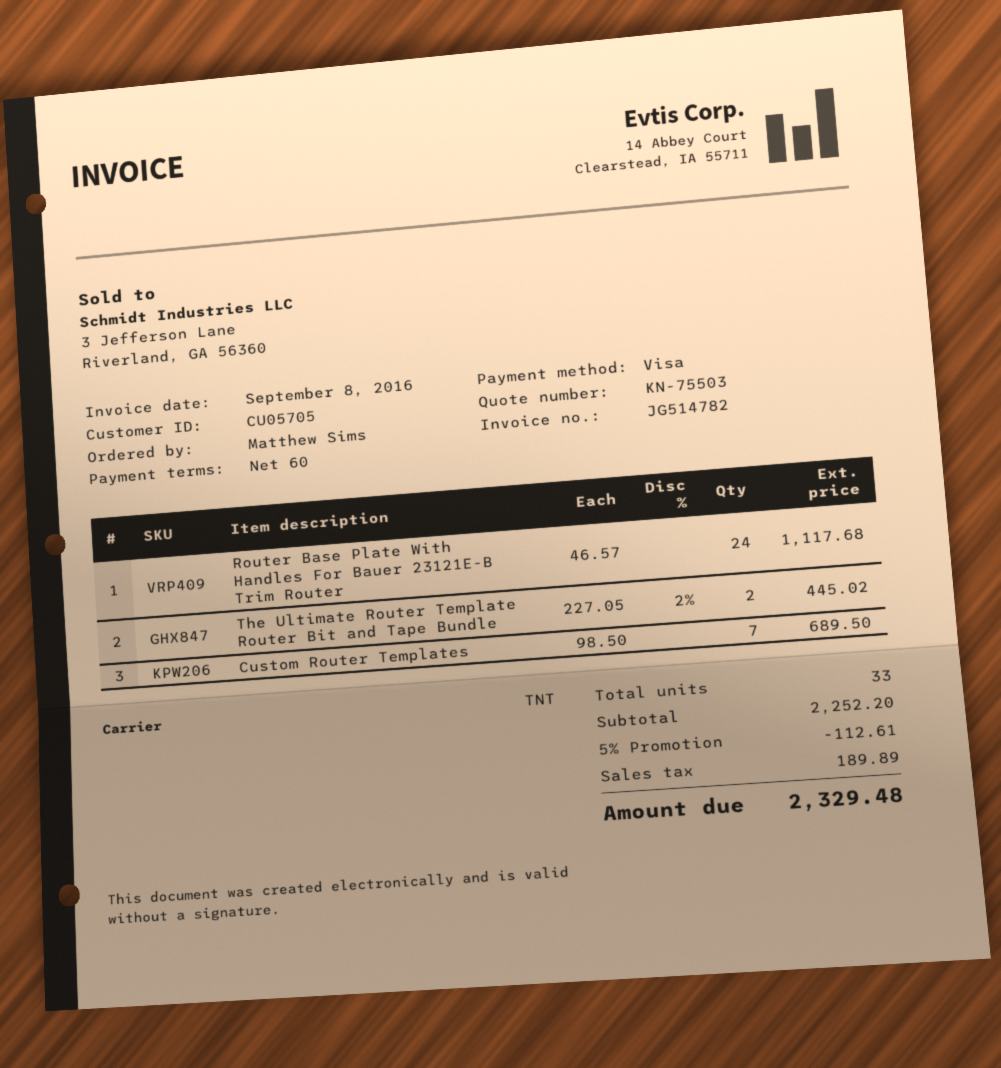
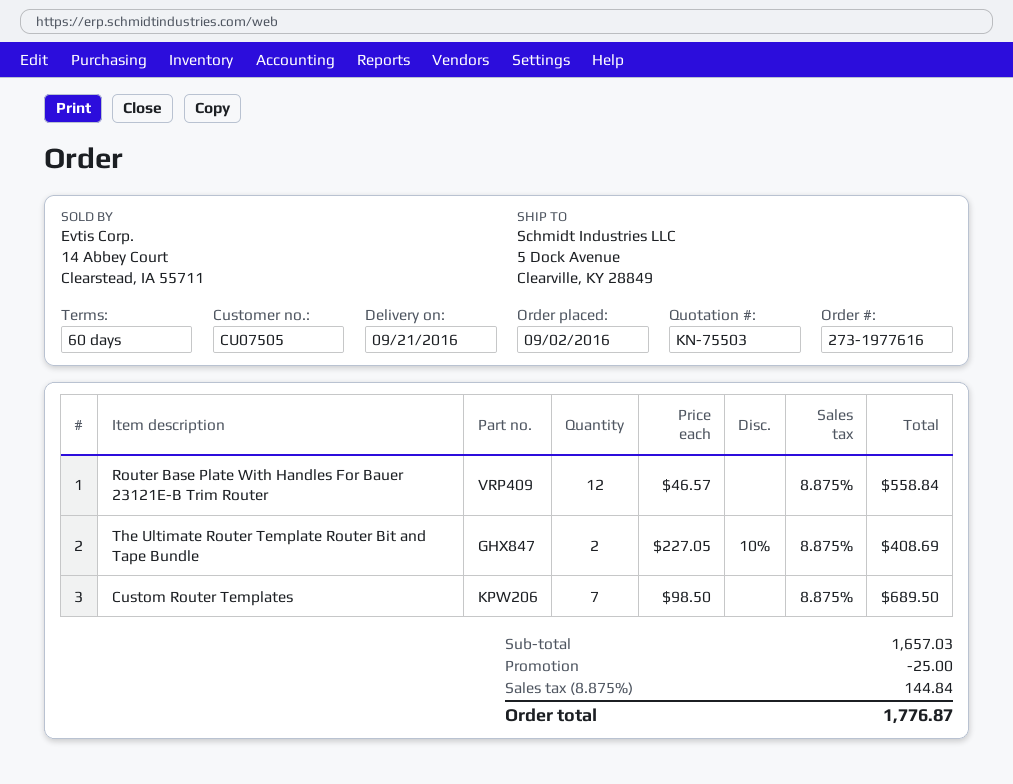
customer number: CU05705 -> CU07505
Router Base Plate With Handles For Bauer 23121E-B Trim Router: 24 x 46.57 = 1117.68 -> 12 x 46.57 = 558.84
The Ultimate Router Template Router Bit and Tape Bundle: 2 x 227.05 - 2% = 445.02 -> 2 x 227.05 - 10% = 408.69
subtotal: 2252.20 -> 1657.03
discount: 112.61 -> 25.00
tax: 189.89 -> 144.84
total: 2329.48 -> 1776.87

